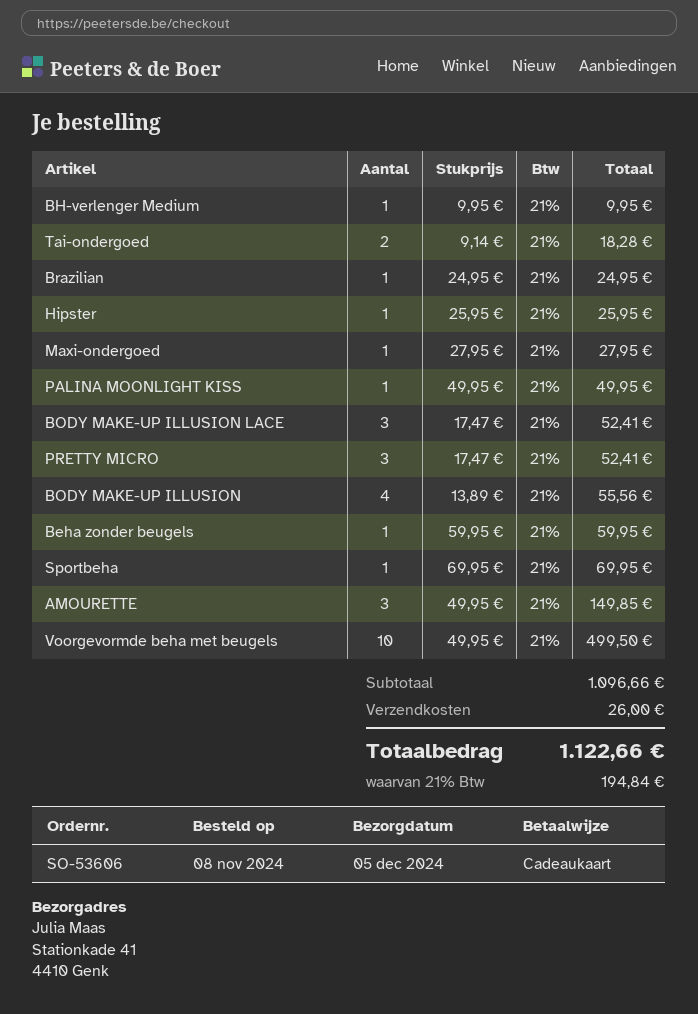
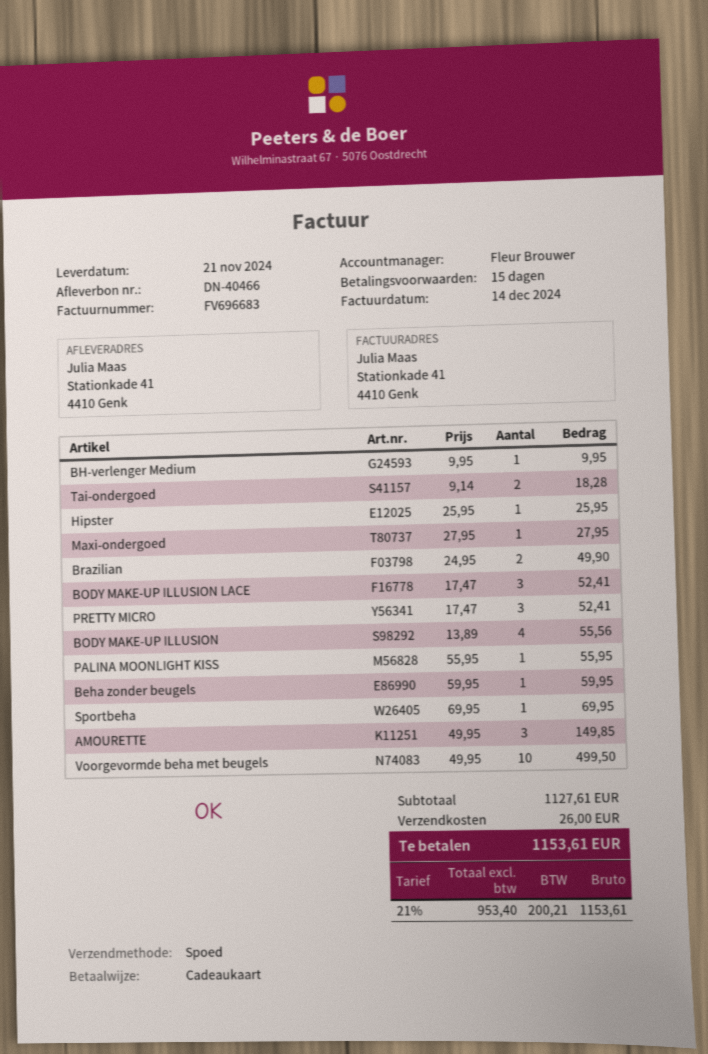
delivery date: 2024-12-05 -> 2024-11-21
Brazilian: 1 x 24.95 = 24.95 -> 2 x 24.95 = 49.90
PALINA MOONLIGHT KISS: 1 x 49.95 = 49.95 -> 1 x 55.95 = 55.95
subtotal: 1096.66 -> 1127.61
tax: 21% = 194.84 -> 21% = 200.21
total: 1122.66 -> 1153.61

